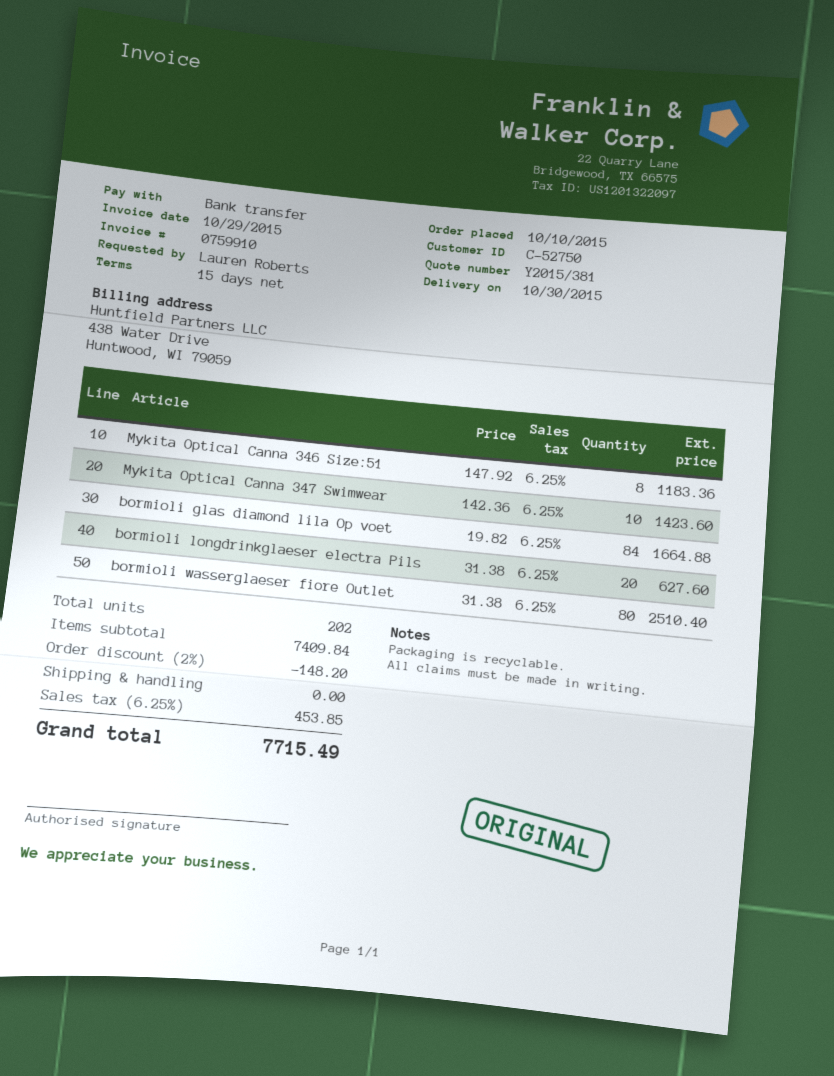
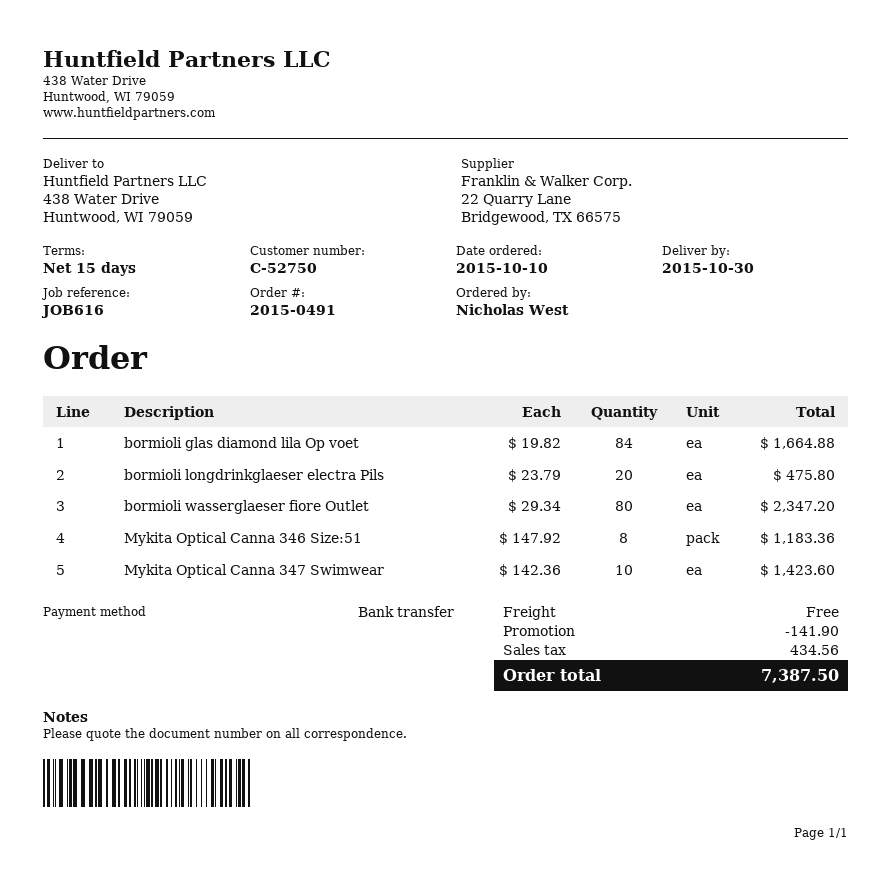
ordered by: Lauren Roberts -> Nicholas West
bormioli longdrinkglaeser electra Pils: 20 x 31.38 = 627.60 -> 20 x 23.79 = 475.80
bormioli wasserglaeser fiore Outlet: 80 x 31.38 = 2510.40 -> 80 x 29.34 = 2347.20
discount: 148.20 -> 141.90
tax: 453.85 -> 434.56
total: 7715.49 -> 7387.50

